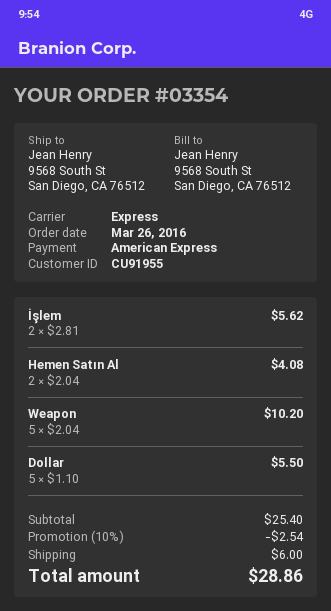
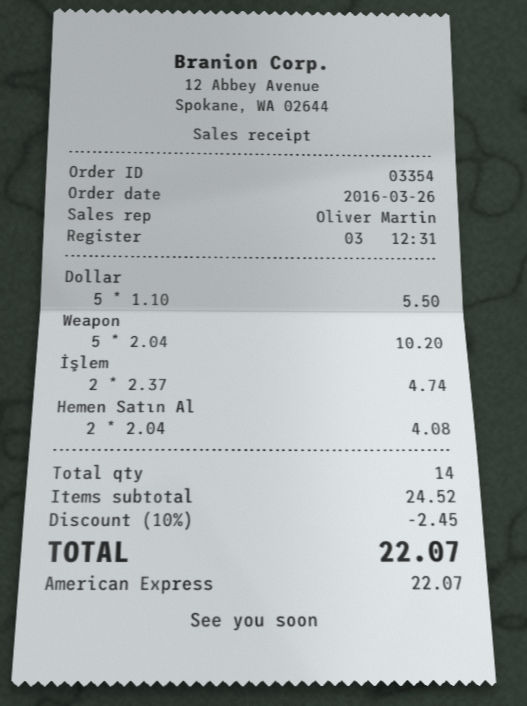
İşlem: 2 x 2.81 = 5.62 -> 2 x 2.37 = 4.74
subtotal: 25.40 -> 24.52
discount: 10% = 2.54 -> 10% = 2.45
shipping: 6.00 -> none
total: 28.86 -> 22.07

